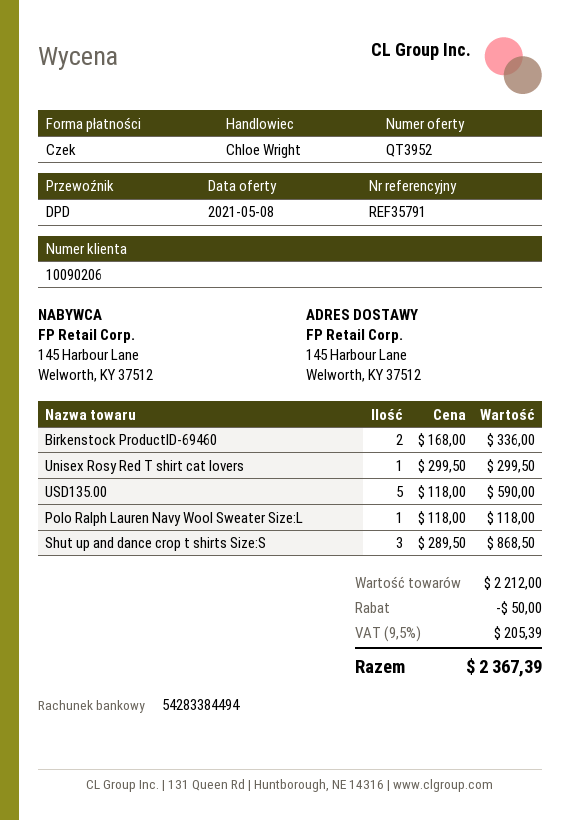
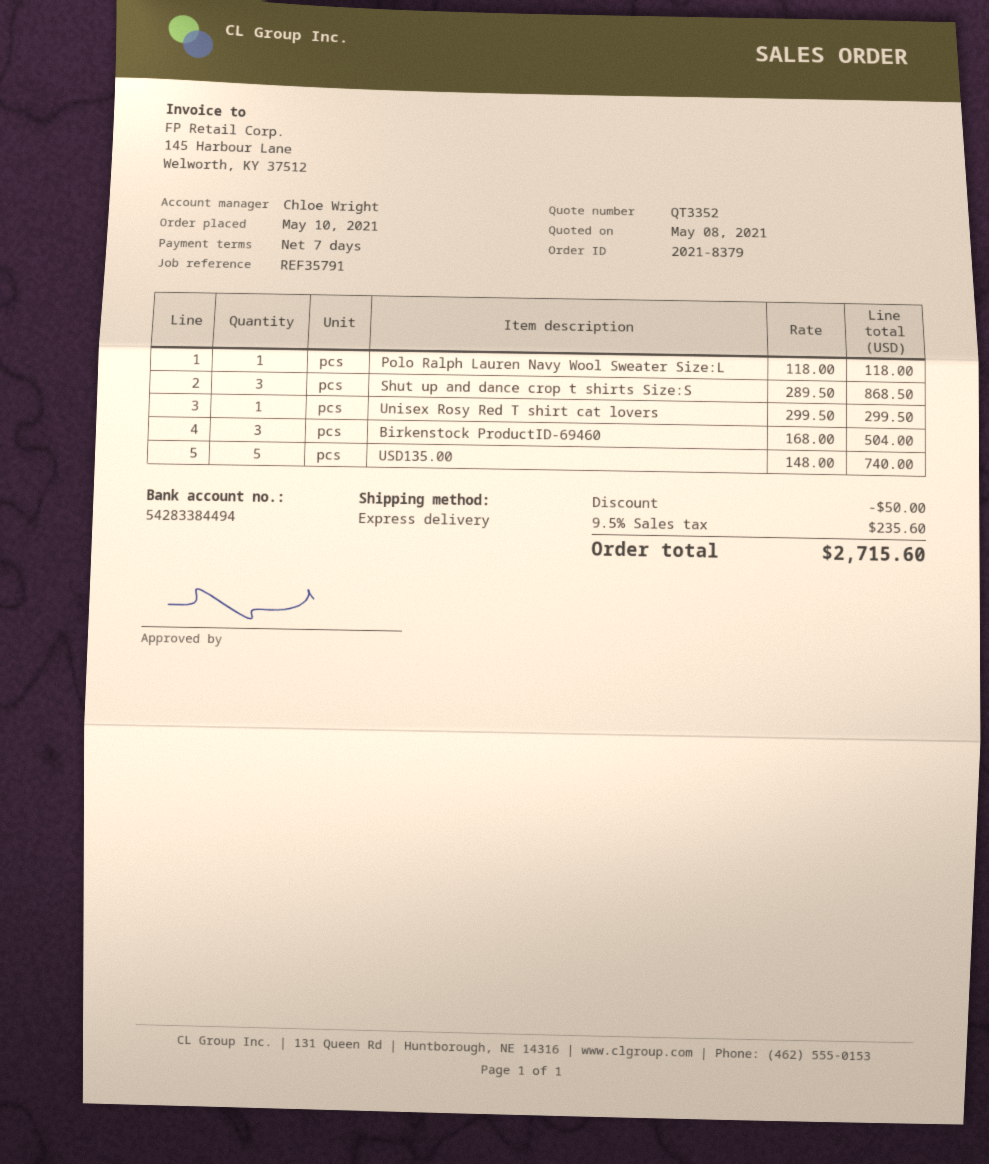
quote number: QT3952 -> QT3352
shipping method: DPD -> express
Birkenstock ProductID-69460: 2 x 168.00 = 336.00 -> 3 x 168.00 = 504.00
USD135.00: 5 x 118.00 = 590.00 -> 5 x 148.00 = 740.00
tax: 9.5% = 205.39 -> 9.5% = 235.60
total: 2367.39 -> 2715.60

